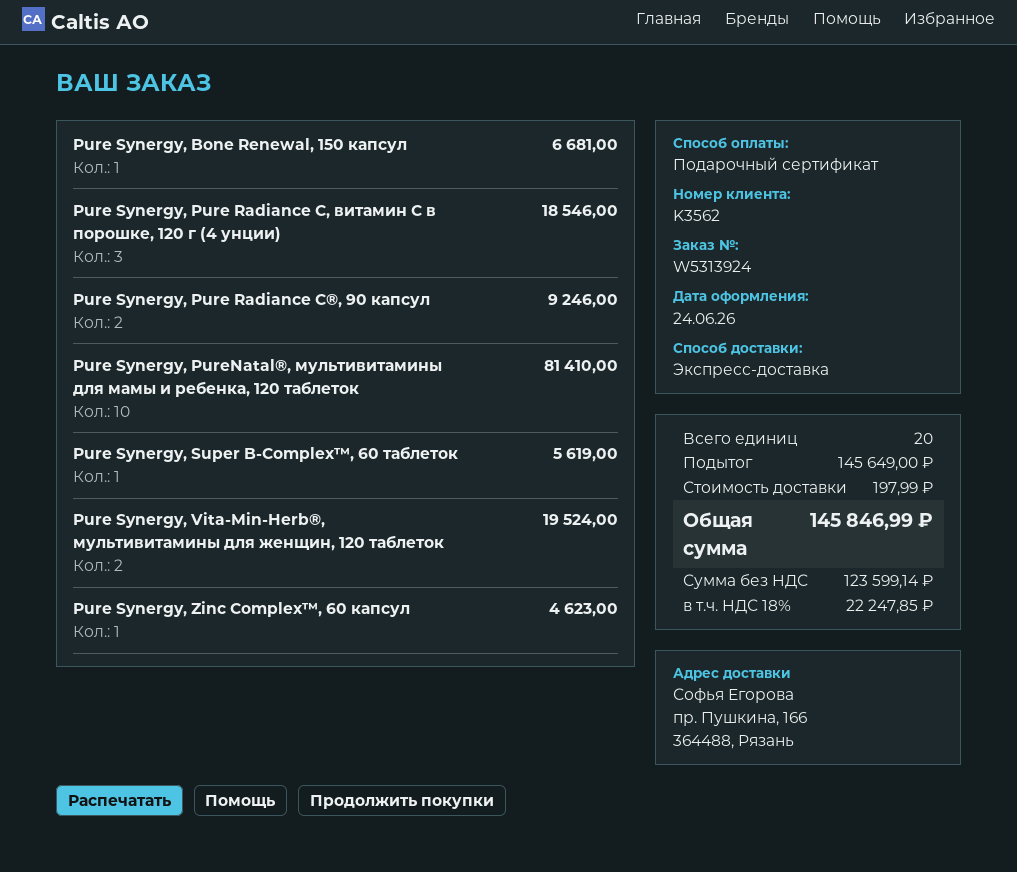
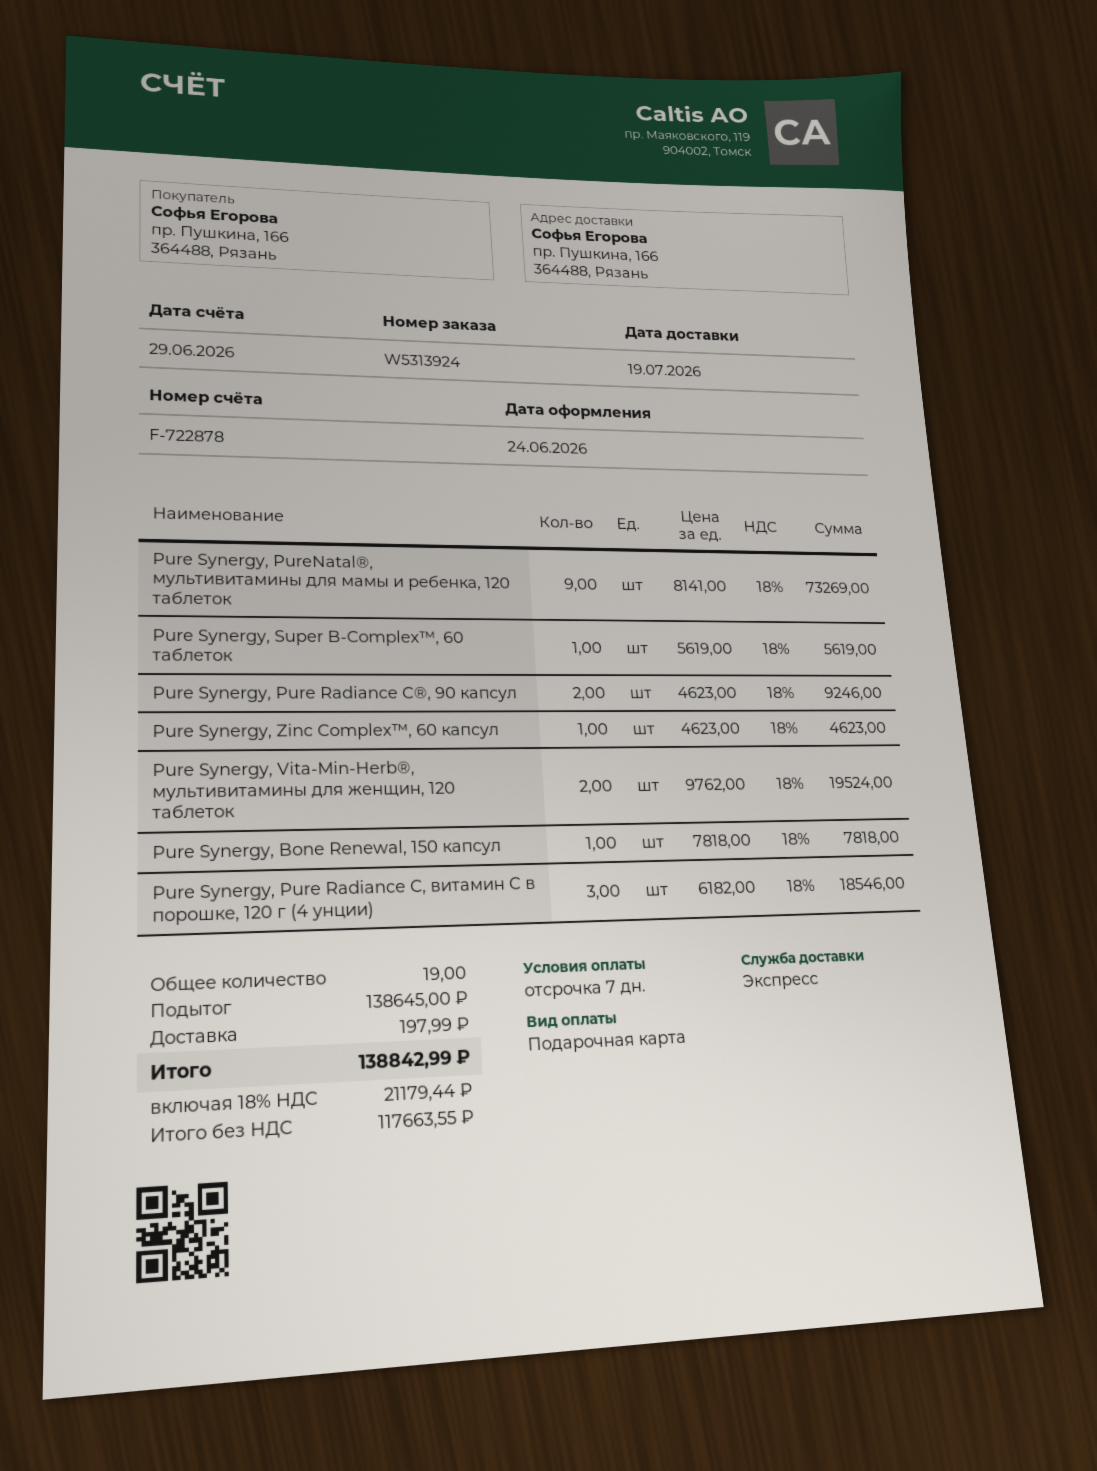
Pure Synergy, Bone Renewal, 150 капсул: 1 for 6681.00 -> 1 for 7818.00
Pure Synergy, PureNatal®, мультивитамины для мамы и ребенка, 120 таблеток: 10 for 81410.00 -> 9 for 73269.00
total quantity: 20 -> 19
subtotal: 145649.00 -> 138645.00
net: 123599.14 -> 117663.55
tax: 18% = 22247.85 -> 18% = 21179.44
total: 145846.99 -> 138842.99

